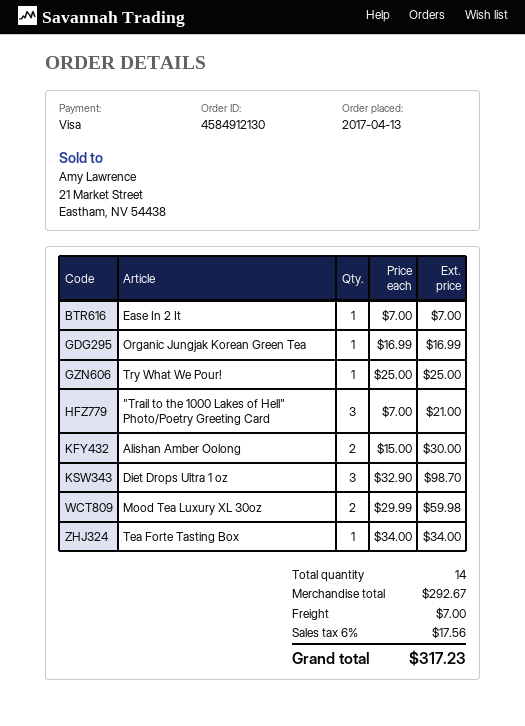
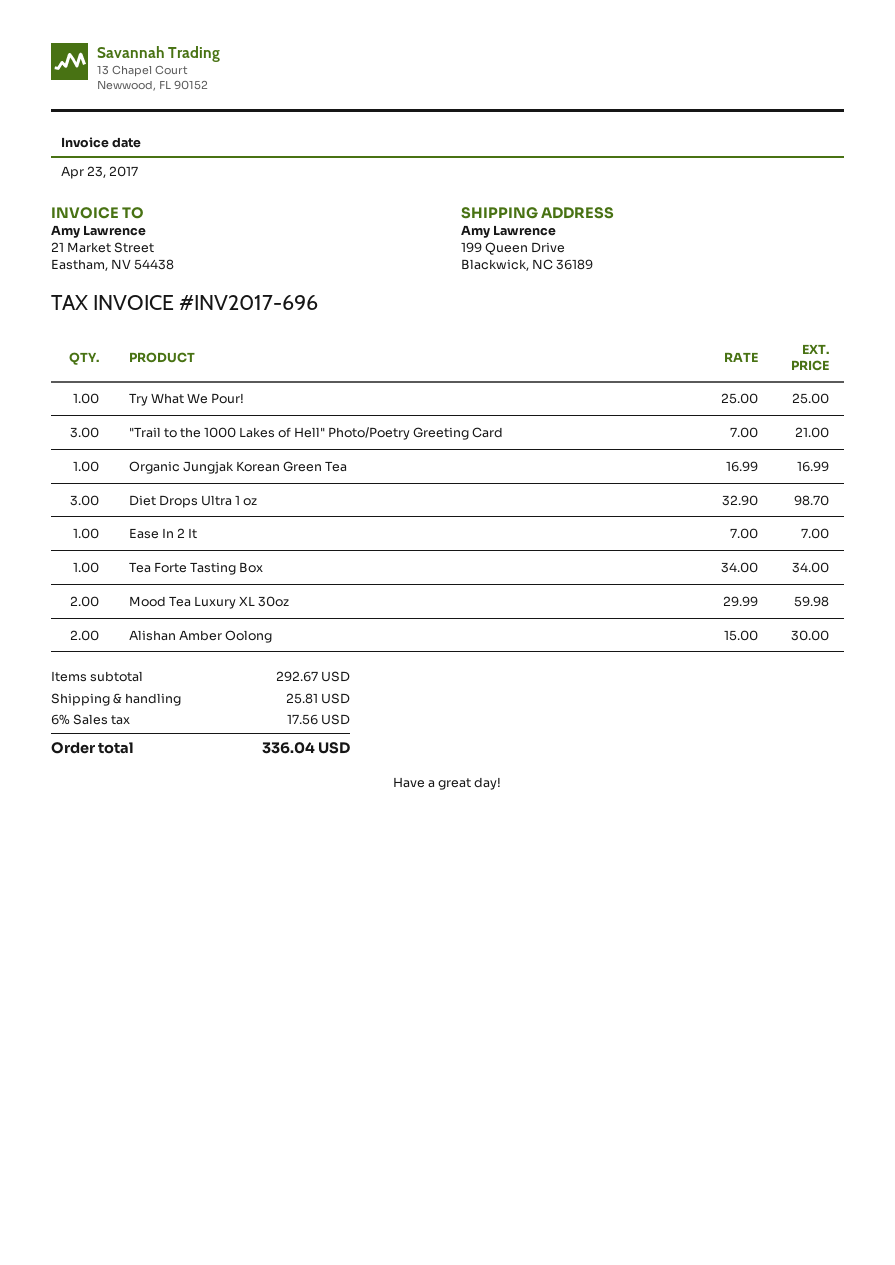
shipping: 7.00 -> 25.81
total: 317.23 -> 336.04

